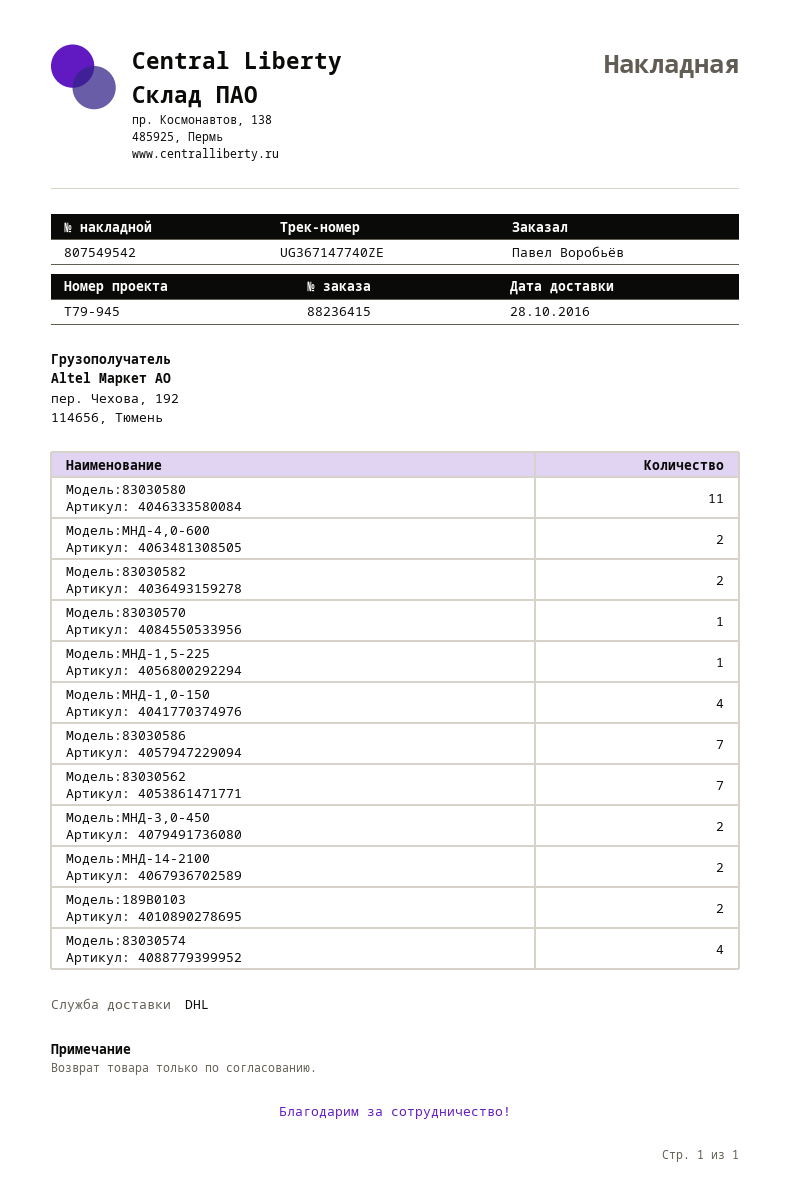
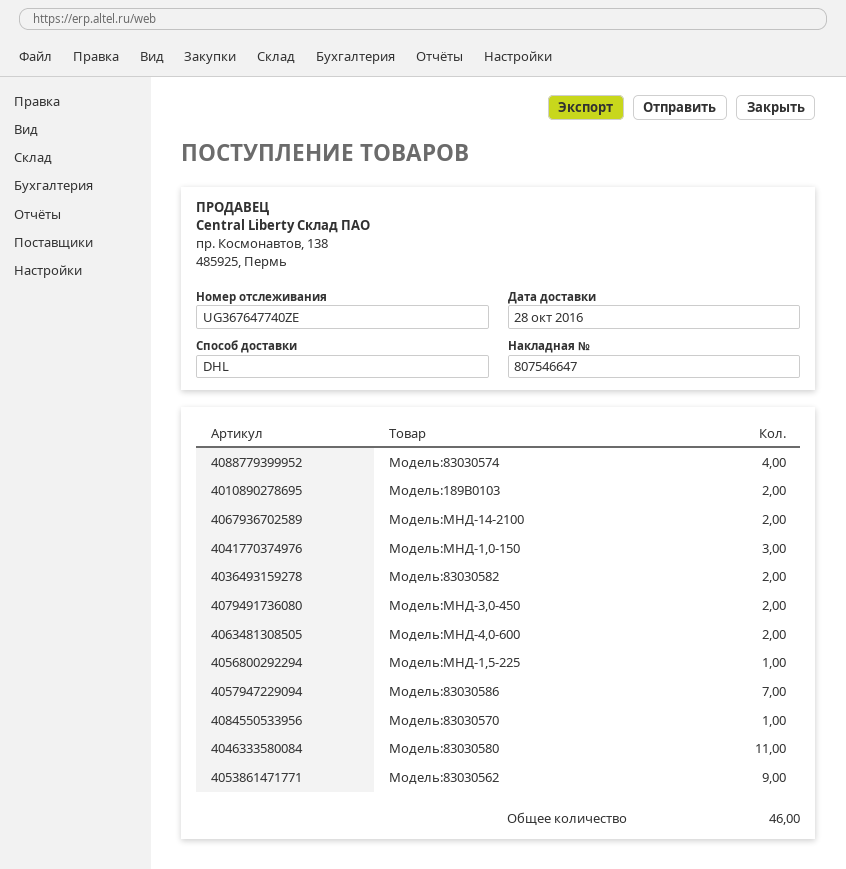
delivery note number: 807549542 -> 807546647
tracking number: UG367147740ZE -> UG367647740ZE
Модель:МНД-1,0-150: 4 -> 3
Модель:83030562: 7 -> 9

